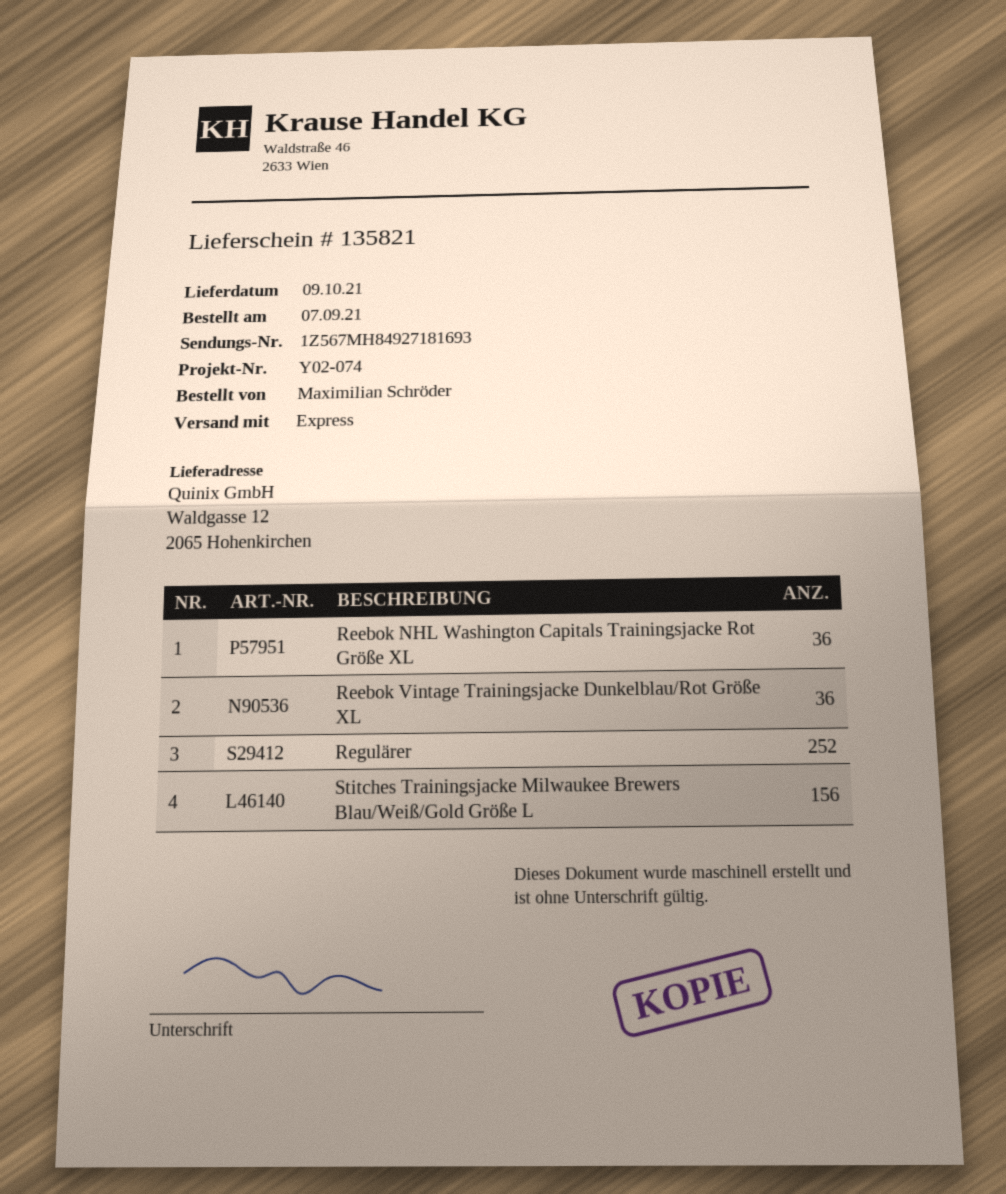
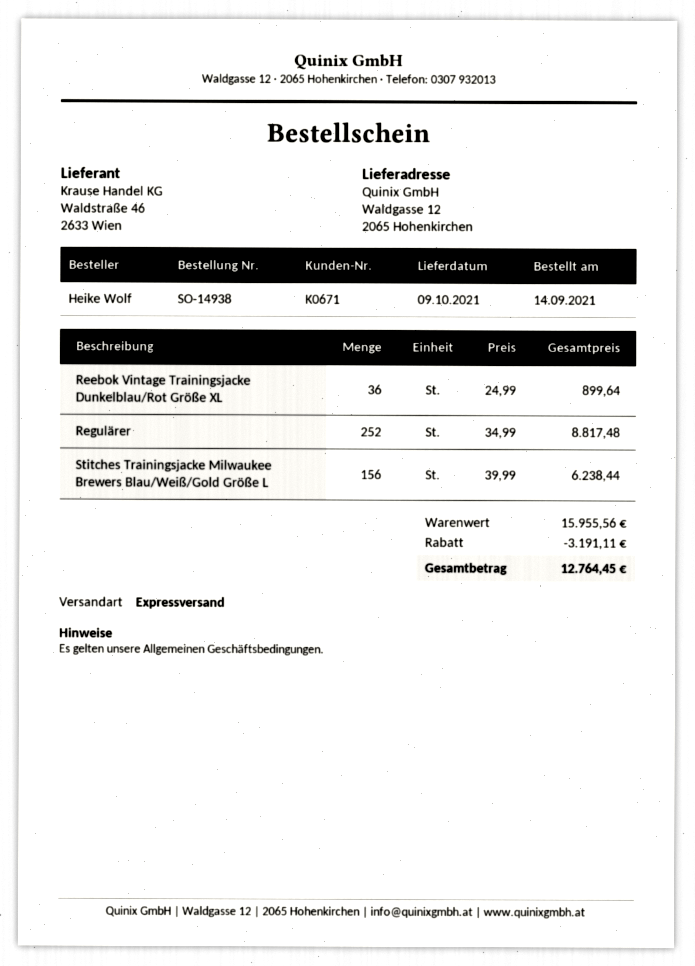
order date: 2021-09-07 -> 2021-09-14
ordered by: Maximilian Schröder -> Heike Wolf
Reebok NHL Washington Capitals Trainingsjacke Rot Größe XL: 36 -> none

